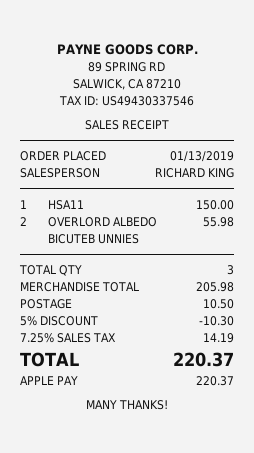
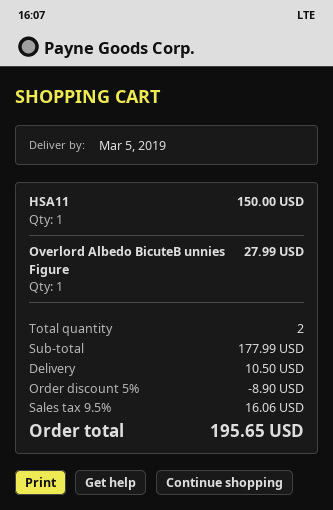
OVERLORD ALBEDO BICUTEB UNNIES: 2 for 55.98 -> 1 for 27.99
total quantity: 3 -> 2
subtotal: 205.98 -> 177.99
discount: 5% = 10.30 -> 5% = 8.90
tax: 7.25% = 14.19 -> 9.5% = 16.06
total: 220.37 -> 195.65

